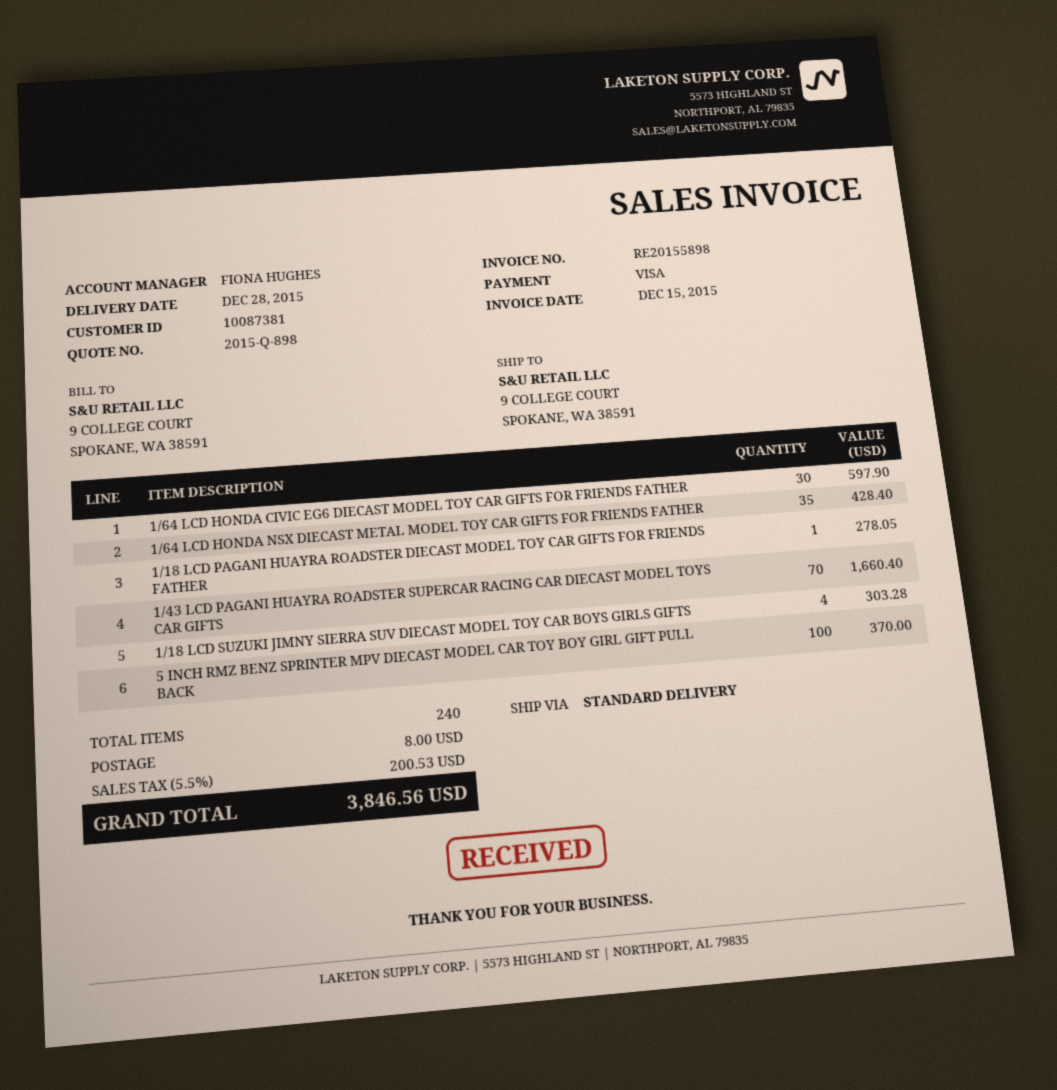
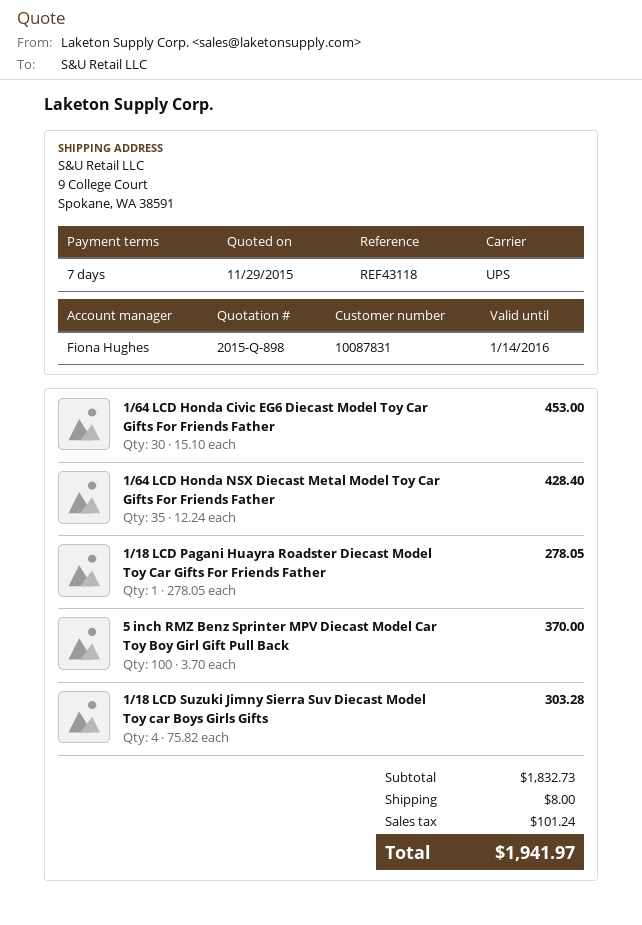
customer number: 10087381 -> 10087831
shipping method: standard -> UPS
1/64 LCD HONDA CIVIC EG6 DIECAST MODEL TOY CAR GIFTS FOR FRIENDS FATHER: 30 for 597.90 -> 30 for 453.00
1/43 LCD PAGANI HUAYRA ROADSTER SUPERCAR RACING CAR DIECAST MODEL TOYS CAR GIFTS: 70 for 1660.40 -> none
tax: 200.53 -> 101.24
total: 3846.56 -> 1941.97

